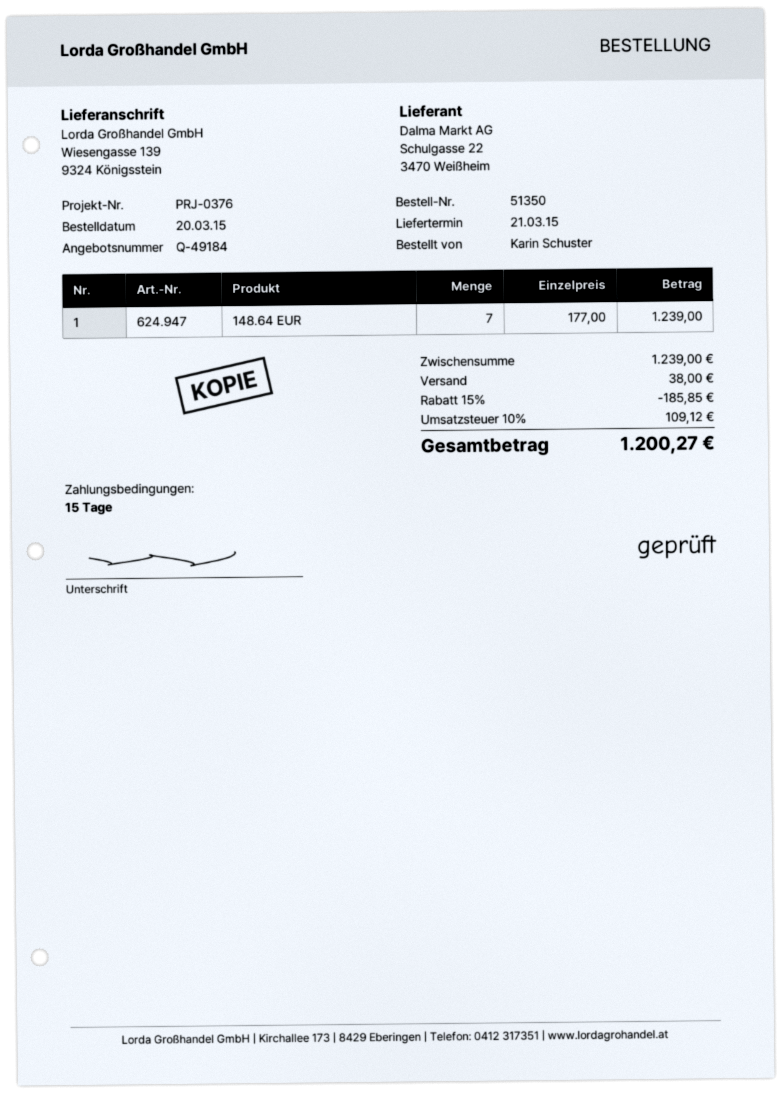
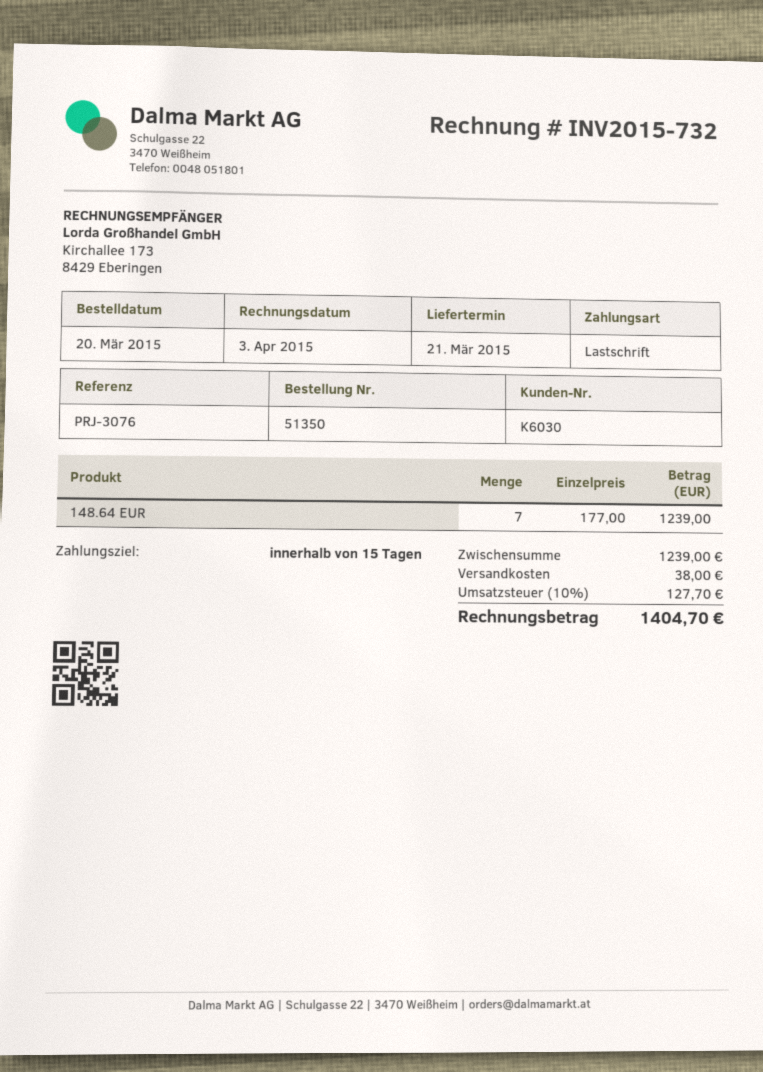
reference: PRJ-0376 -> PRJ-3076
discount: 15% = 185.85 -> none
tax: 10% = 109.12 -> 10% = 127.70
total: 1200.27 -> 1404.70

